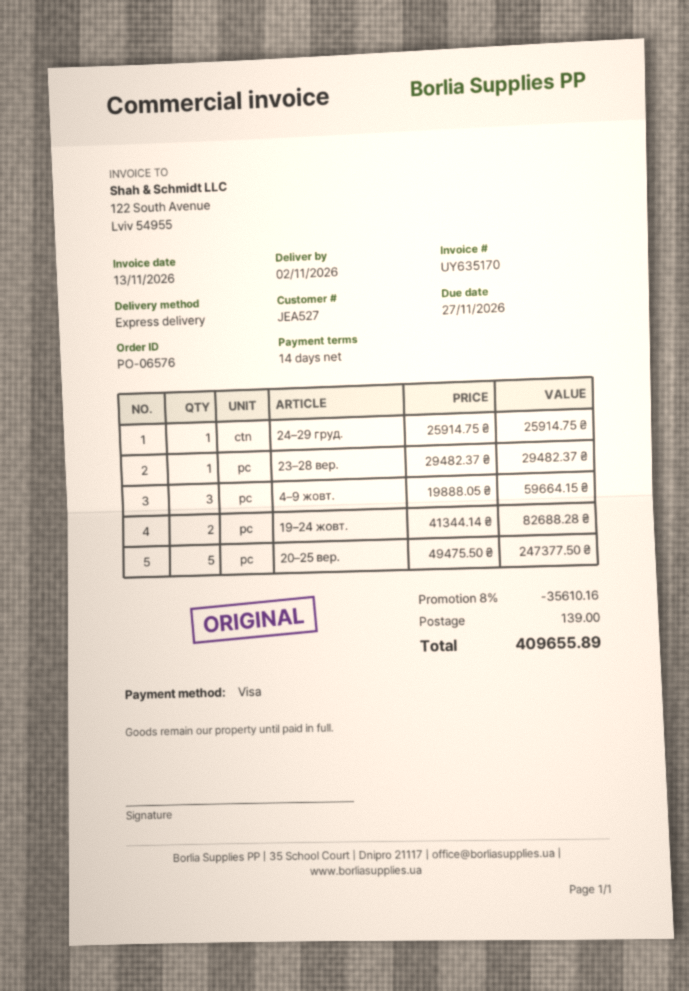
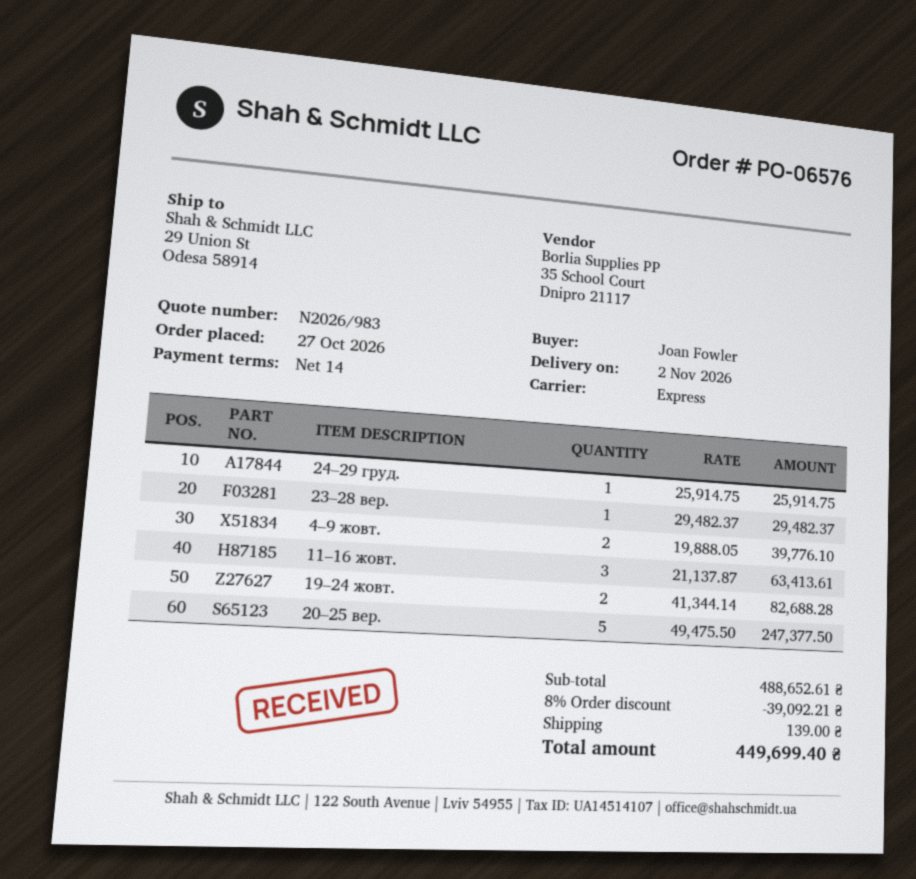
4–9 жовт.: 3 x 19888.05 = 59664.15 -> 2 x 19888.05 = 39776.10
11–16 жовт.: none -> 3 x 21137.87 = 63413.61
discount: 8% = 35610.16 -> 8% = 39092.21
total: 409655.89 -> 449699.40

